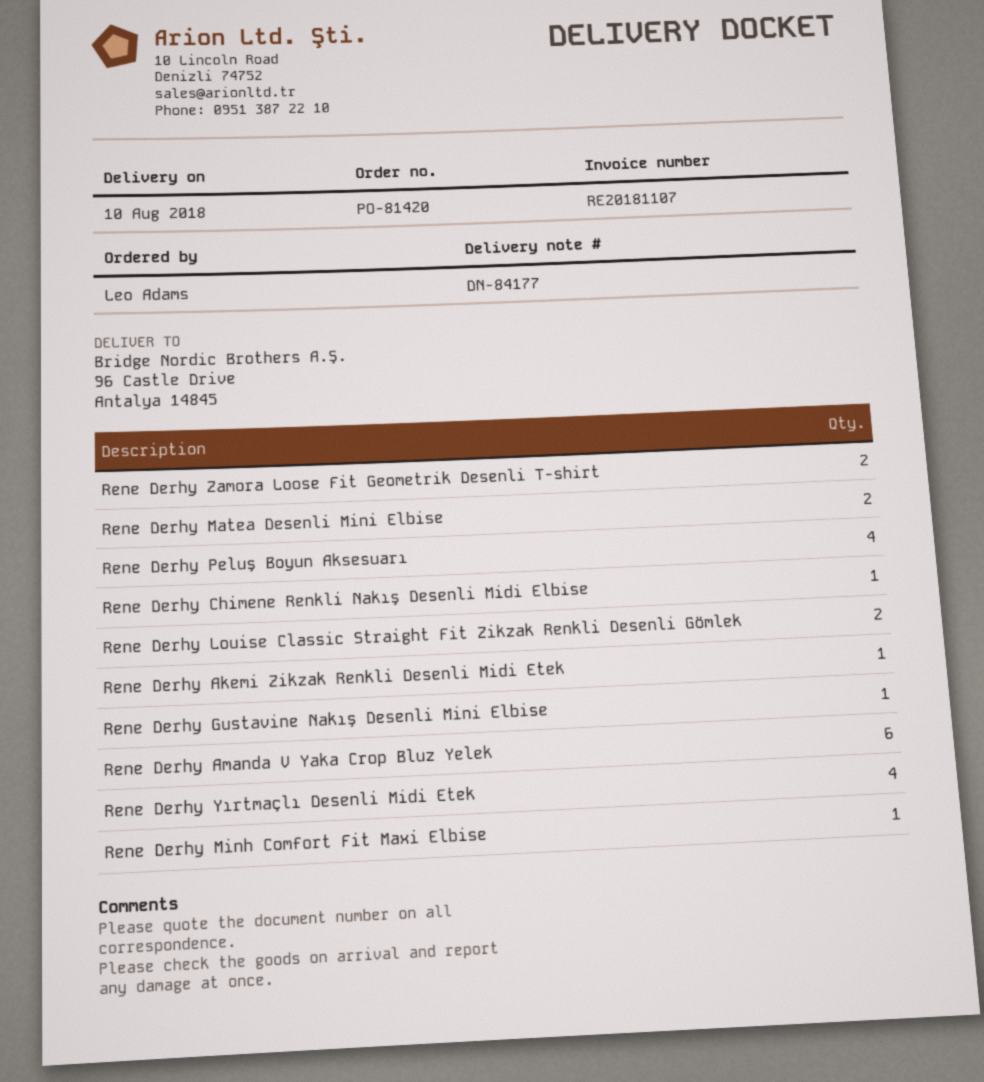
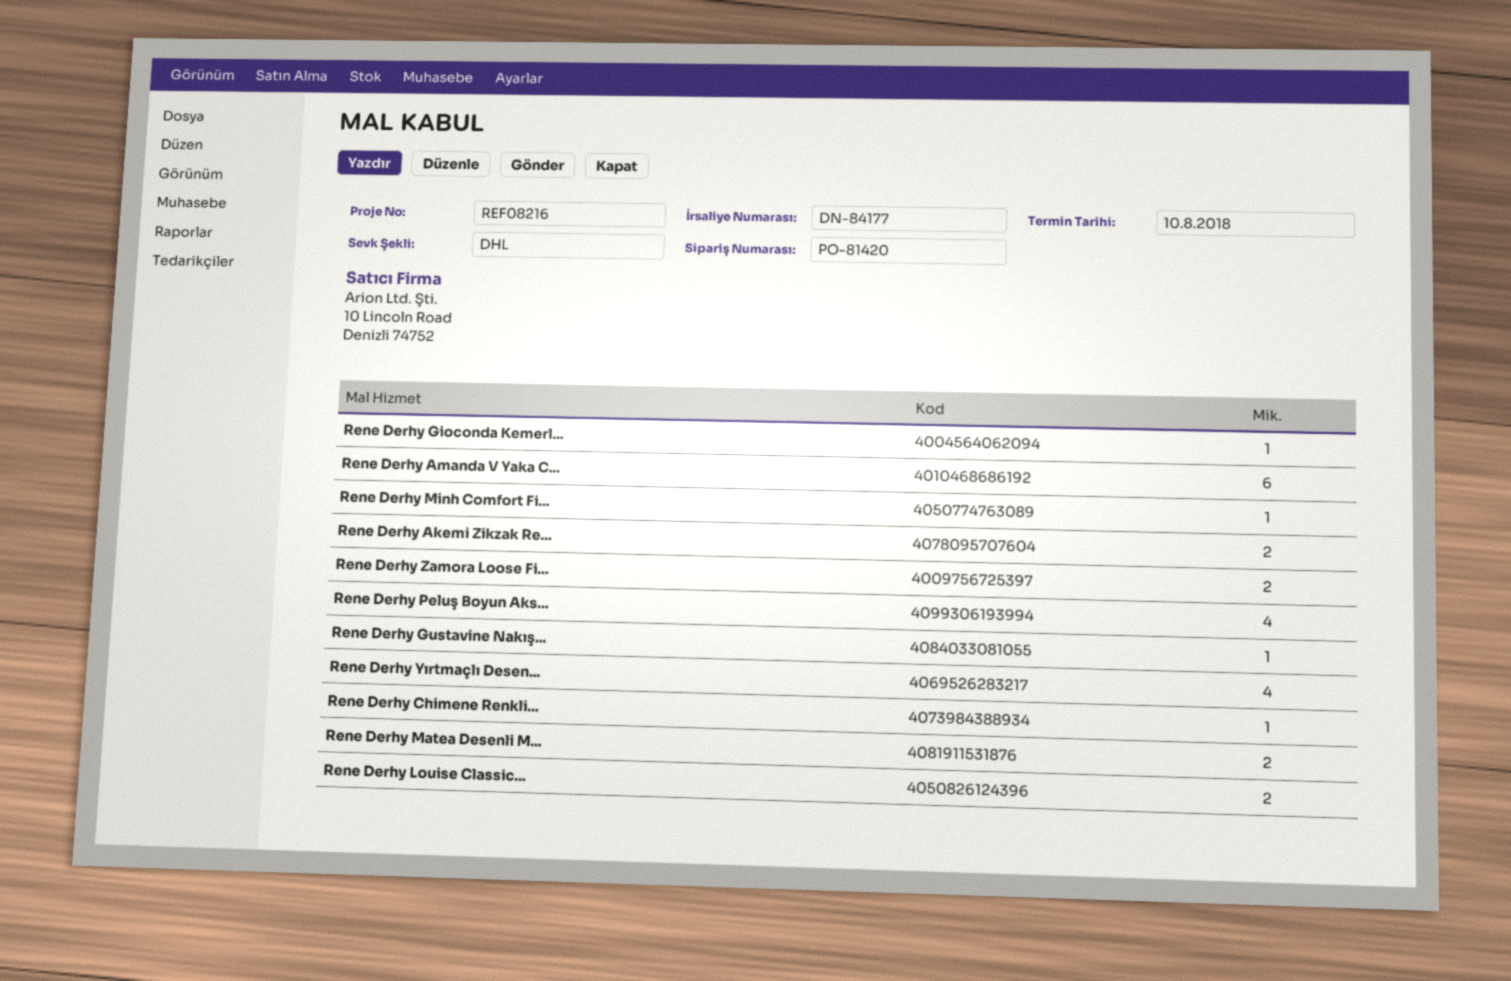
Rene Derhy Akemi Zikzak Renkli Desenli Midi Etek: 1 -> 2
Rene Derhy Gioconda Kemerl...: none -> 1

